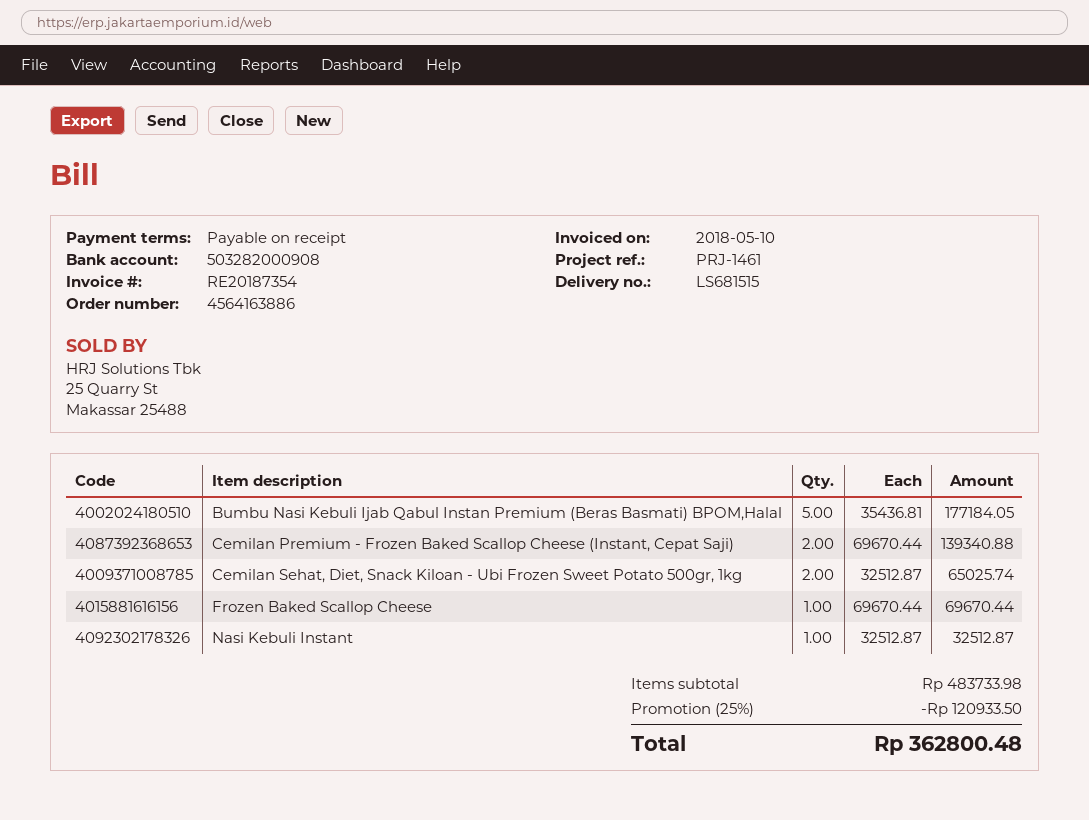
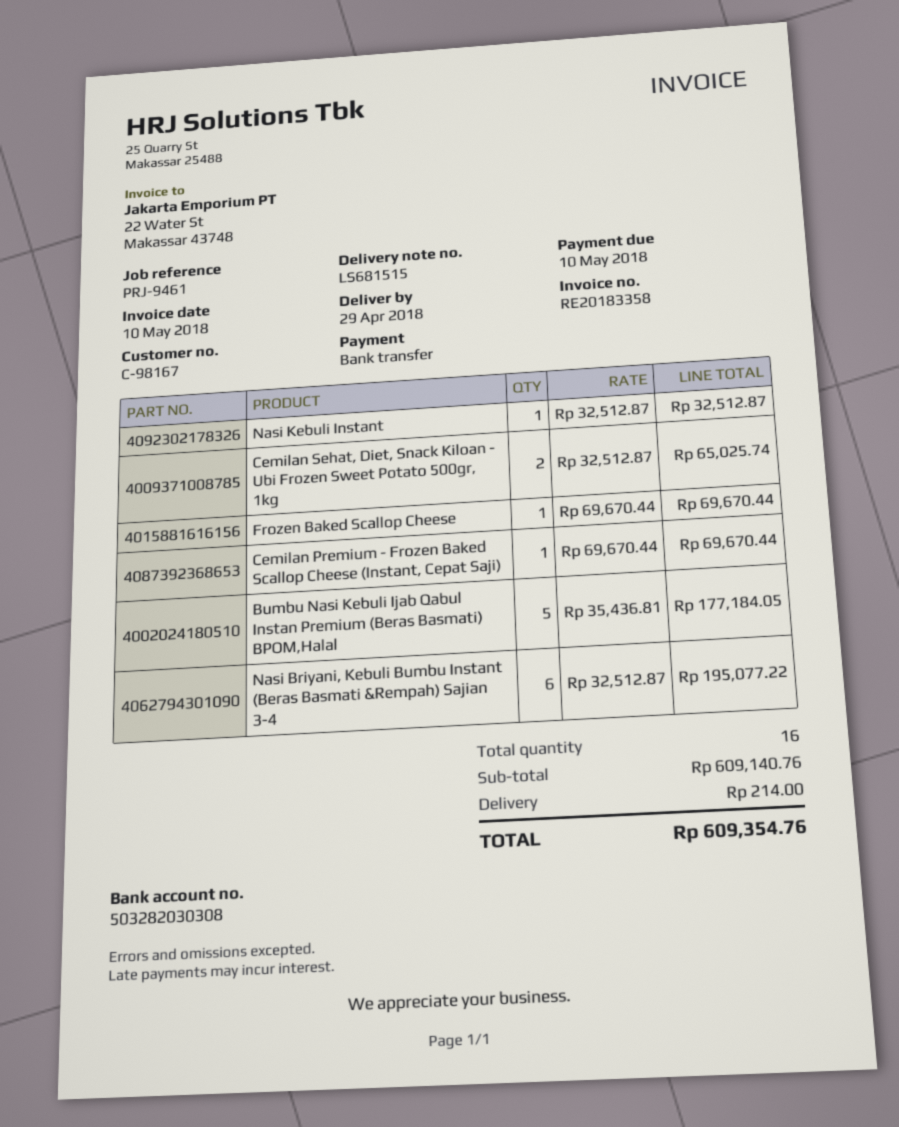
invoice number: RE20187354 -> RE20183358
reference: PRJ-1461 -> PRJ-9461
bank account: 503282000908 -> 503282030308
Cemilan Premium - Frozen Baked Scallop Cheese (Instant, Cepat Saji): 2 x 69670.44 = 139340.88 -> 1 x 69670.44 = 69670.44
Nasi Briyani, Kebuli Bumbu Instant (Beras Basmati &Rempah) Sajian 3-4: none -> 6 x 32512.87 = 195077.22
subtotal: 483733.98 -> 609140.76
discount: 25% = 120933.50 -> none
shipping: none -> 214.00
total: 362800.48 -> 609354.76

